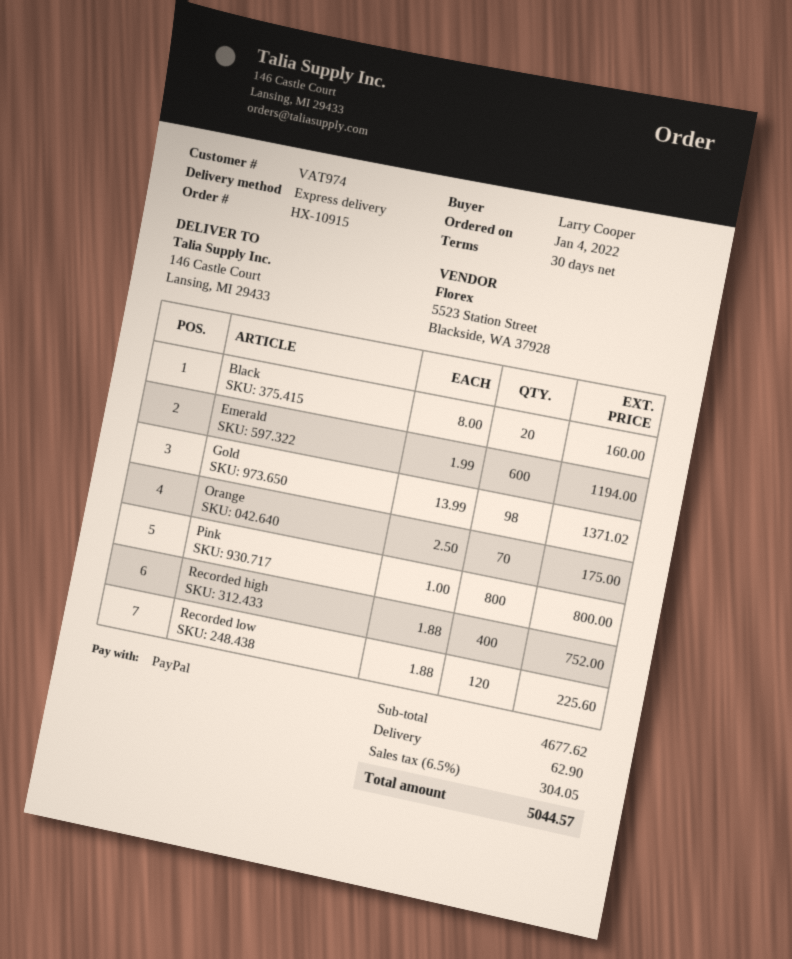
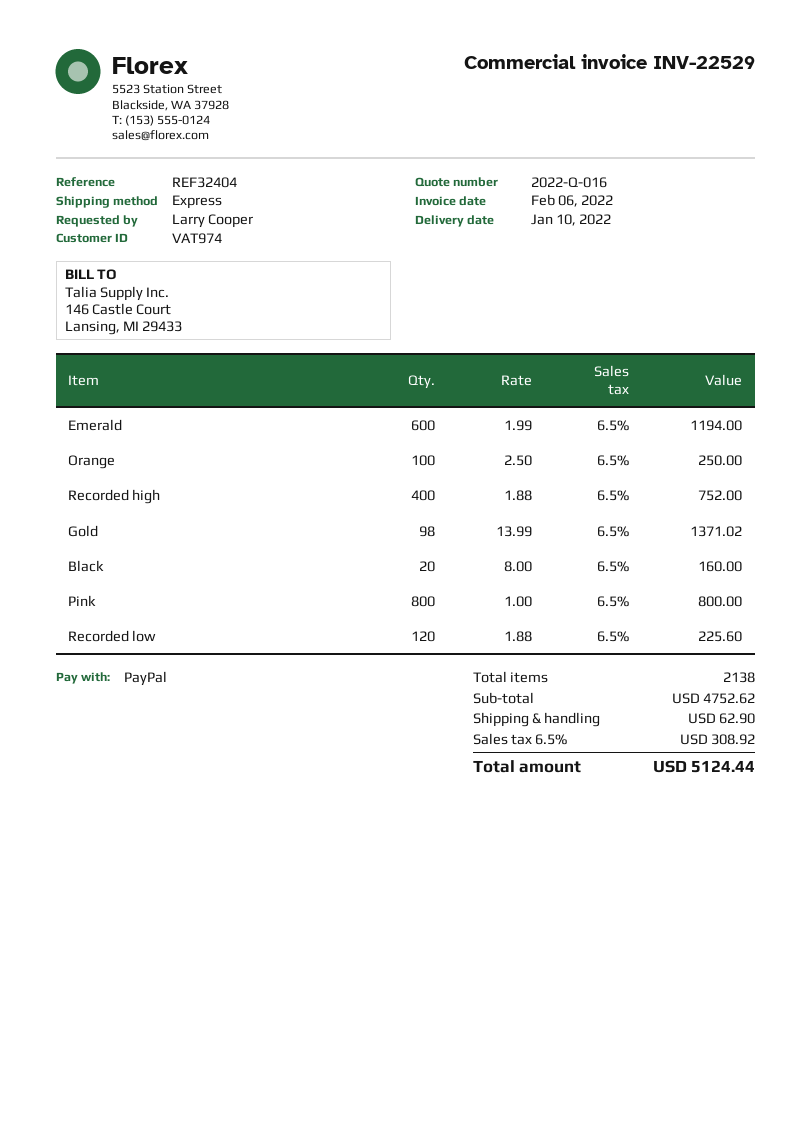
Orange: 70 x 2.50 = 175.00 -> 100 x 2.50 = 250.00
subtotal: 4677.62 -> 4752.62
tax: 6.5% = 304.05 -> 6.5% = 308.92
total: 5044.57 -> 5124.44

